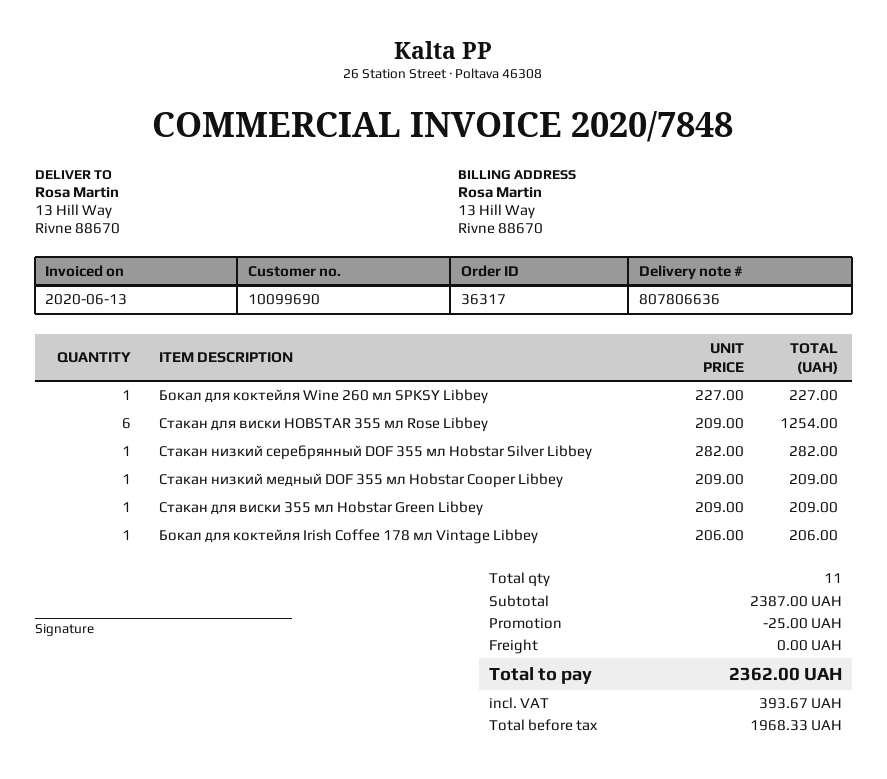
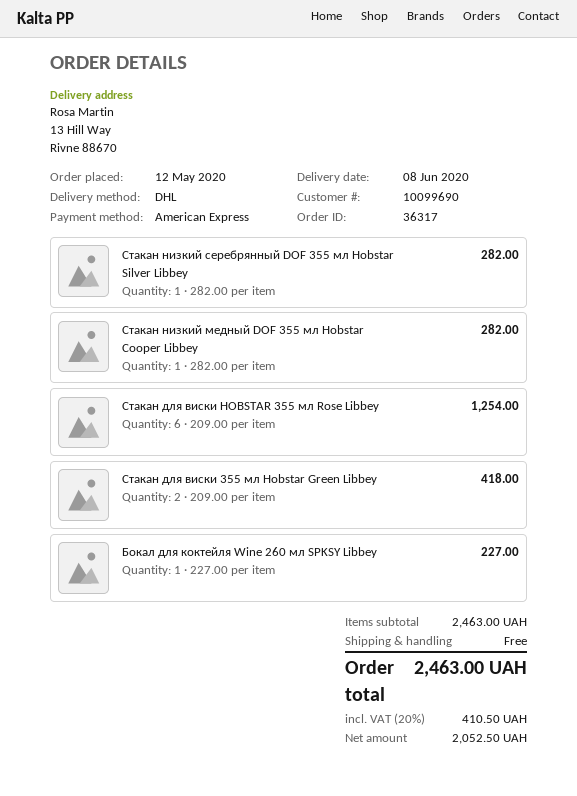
Стакан низкий медный DOF 355 мл Hobstar Cooper Libbey: 1 x 209.00 = 209.00 -> 1 x 282.00 = 282.00
Стакан для виски 355 мл Hobstar Green Libbey: 1 x 209.00 = 209.00 -> 2 x 209.00 = 418.00
Бокал для коктейля Irish Coffee 178 мл Vintage Libbey: 1 x 206.00 = 206.00 -> none
subtotal: 2387.00 -> 2463.00
discount: 25.00 -> none
net: 1968.33 -> 2052.50
tax: 393.67 -> 410.50
total: 2362.00 -> 2463.00

